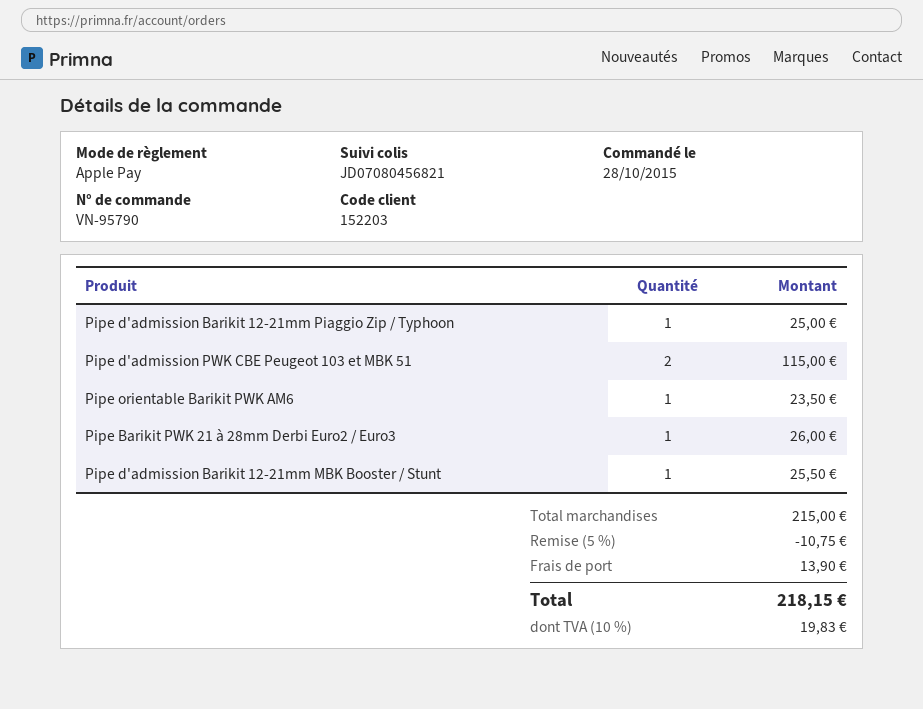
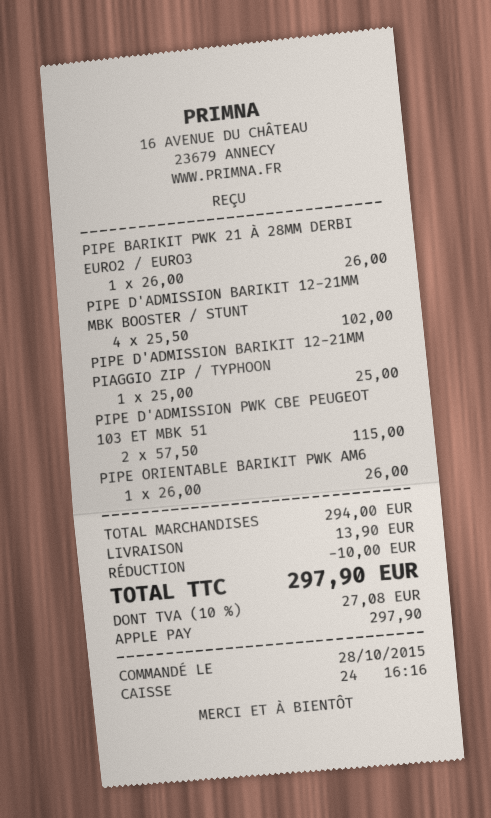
Pipe orientable Barikit PWK AM6: 1 for 23.50 -> 1 for 26.00
Pipe d'admission Barikit 12-21mm MBK Booster / Stunt: 1 for 25.50 -> 4 for 102.00
subtotal: 215.00 -> 294.00
discount: 10.75 -> 10.00
tax: 10% = 19.83 -> 10% = 27.08
total: 218.15 -> 297.90

